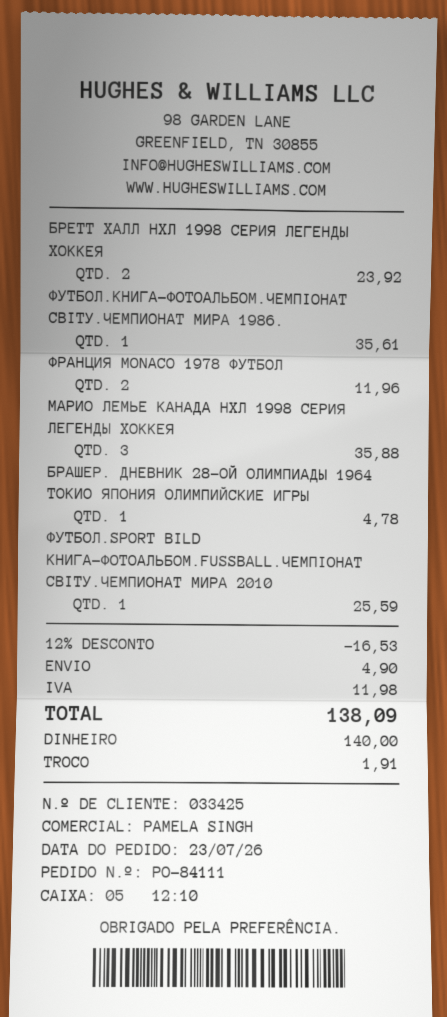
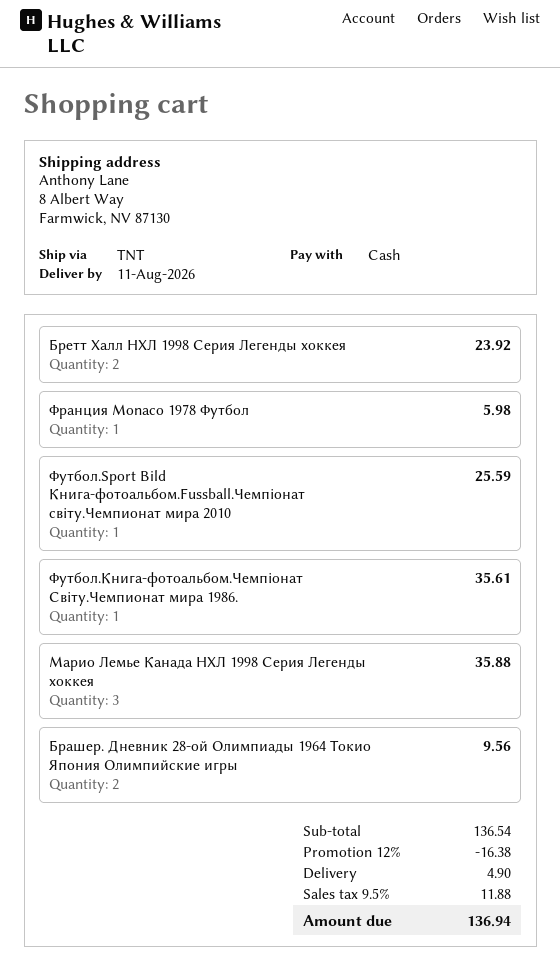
ФРАНЦИЯ MONACO 1978 ФУТБОЛ: 2 for 11.96 -> 1 for 5.98
БРАШЕР. ДНЕВНИК 28-ОЙ ОЛИМПИАДЫ 1964 ТОКИО ЯПОНИЯ ОЛИМПИЙСКИЕ ИГРЫ: 1 for 4.78 -> 2 for 9.56
discount: 12% = 16.53 -> 12% = 16.38
tax: 11.98 -> 11.88
total: 138.09 -> 136.94

